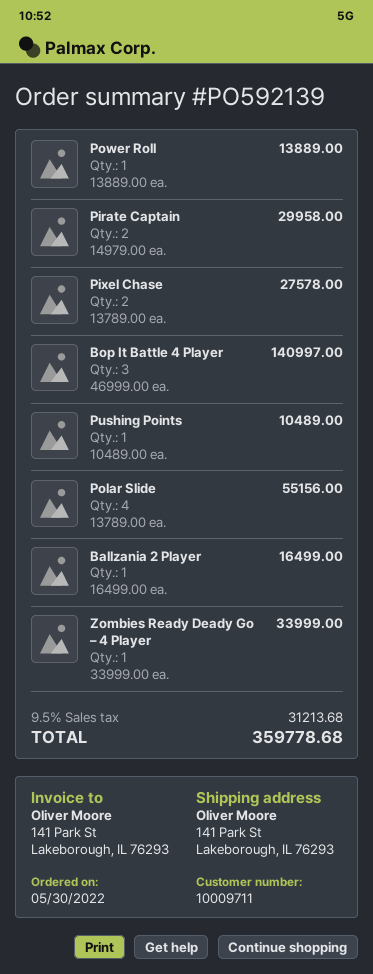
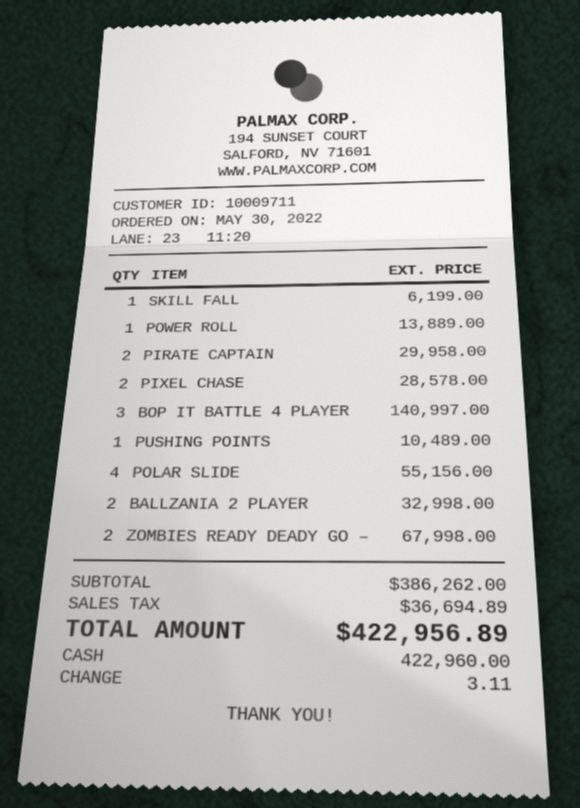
Pixel Chase: 2 for 27578.00 -> 2 for 28578.00
Ballzania 2 Player: 1 for 16499.00 -> 2 for 32998.00
Zombies Ready Deady Go – 4 Player: 1 for 33999.00 -> 2 for 67998.00
SKILL FALL: none -> 1 for 6199.00
tax: 31213.68 -> 36694.89
total: 359778.68 -> 422956.89

